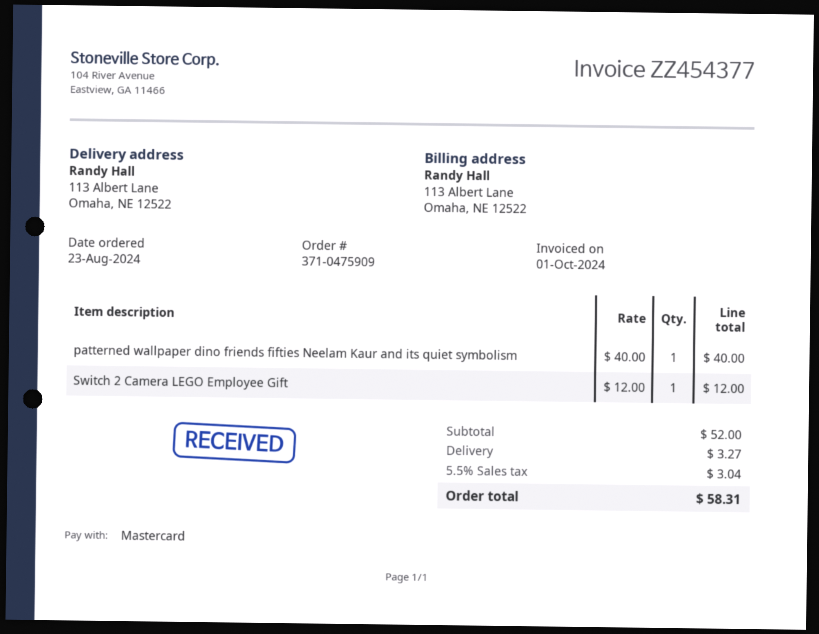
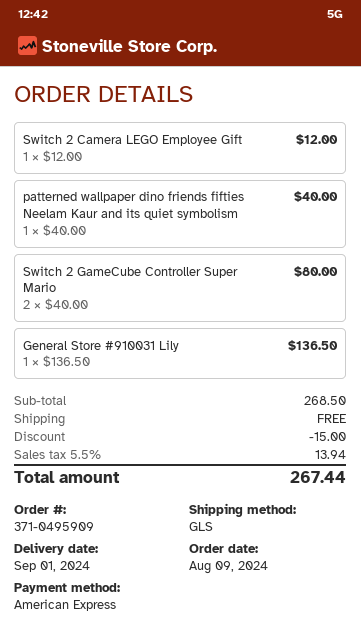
order number: 371-0475909 -> 371-0495909
order date: 2024-08-23 -> 2024-08-09
payment method: Mastercard -> American Express
Switch 2 GameCube Controller Super Mario: none -> 2 x 40.00 = 80.00
General Store #910031 Lily: none -> 1 x 136.50 = 136.50
subtotal: 52.00 -> 268.50
discount: none -> 15.00
shipping: 3.27 -> 0.00
tax: 5.5% = 3.04 -> 5.5% = 13.94
total: 58.31 -> 267.44

